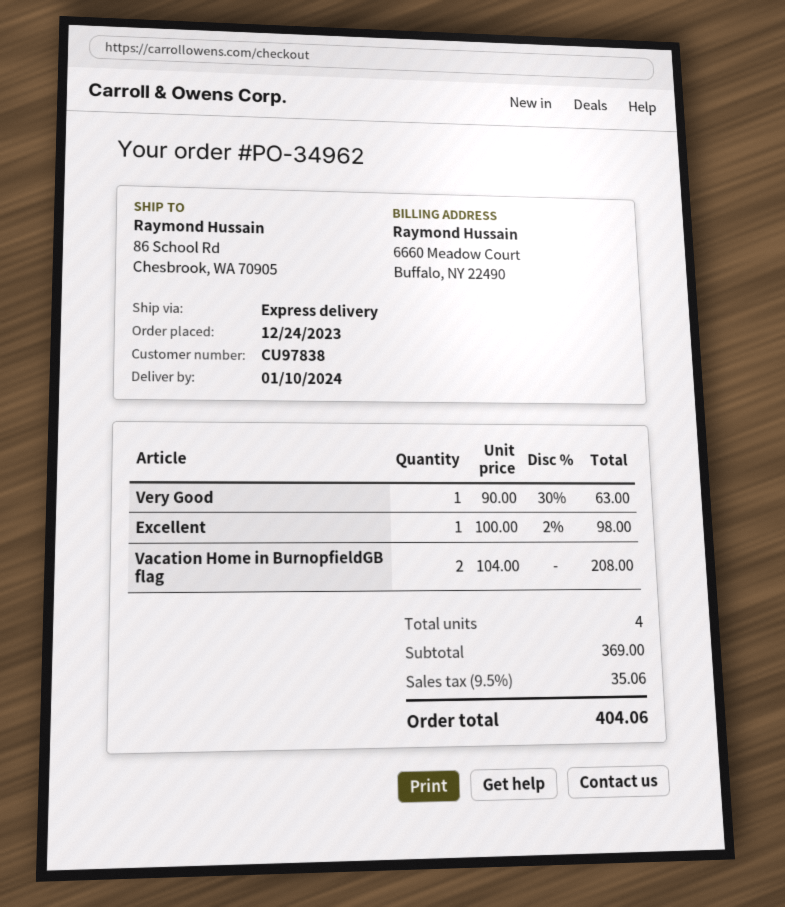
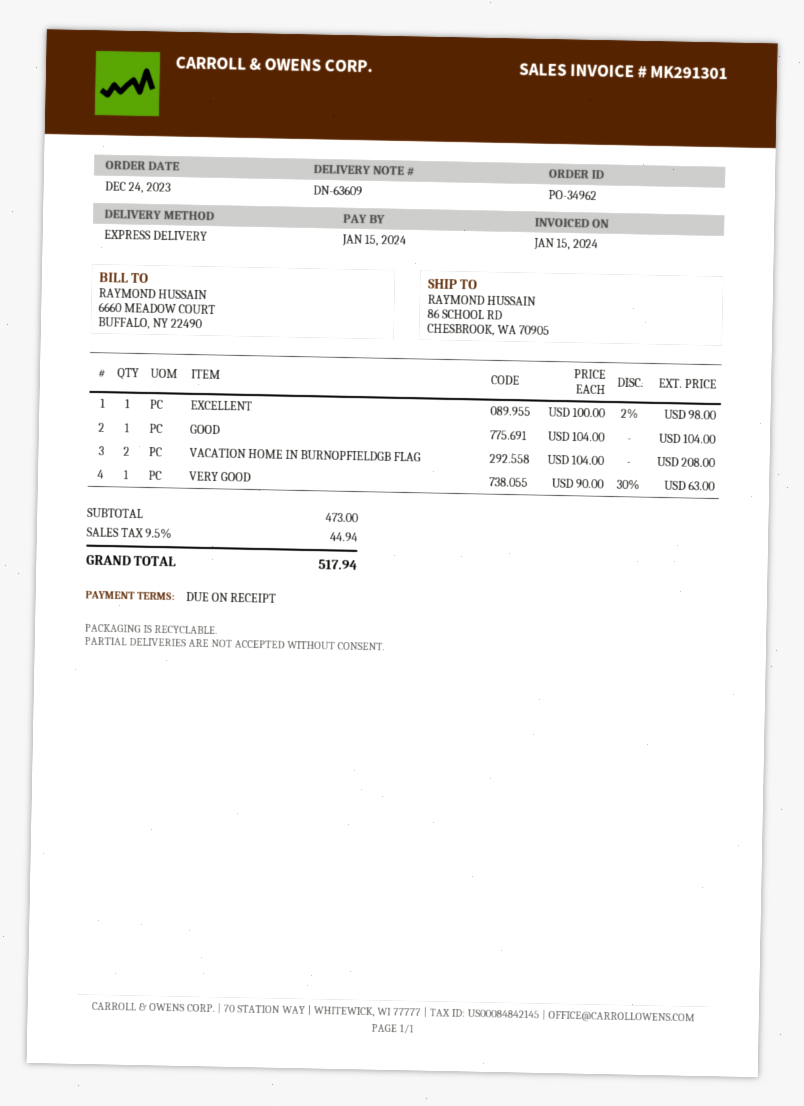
GOOD: none -> 1 x 104.00 = 104.00
subtotal: 369.00 -> 473.00
tax: 9.5% = 35.06 -> 9.5% = 44.94
total: 404.06 -> 517.94

